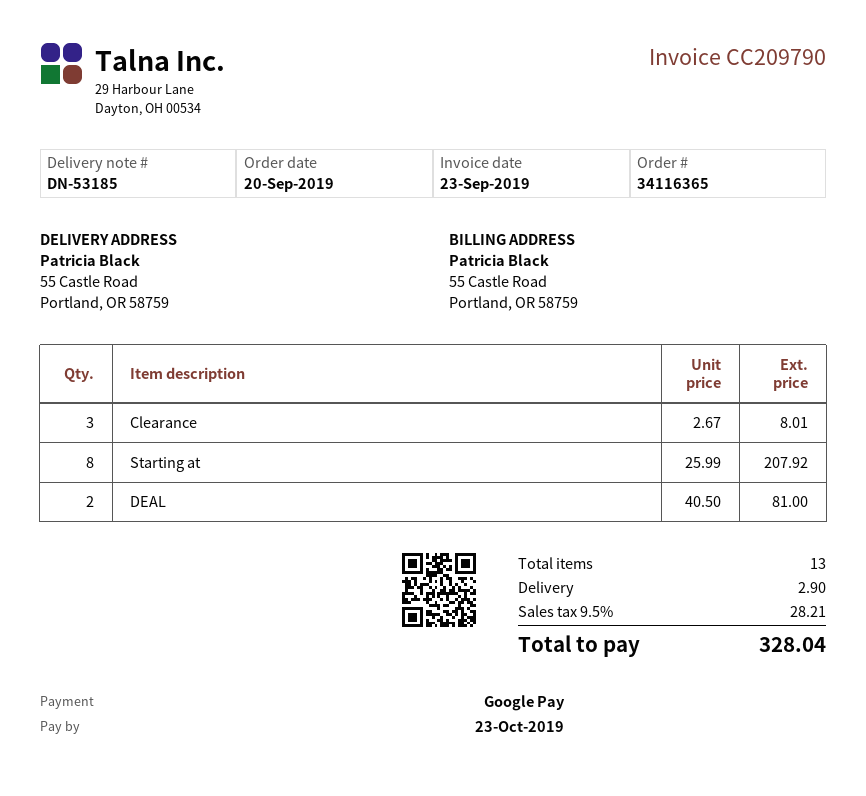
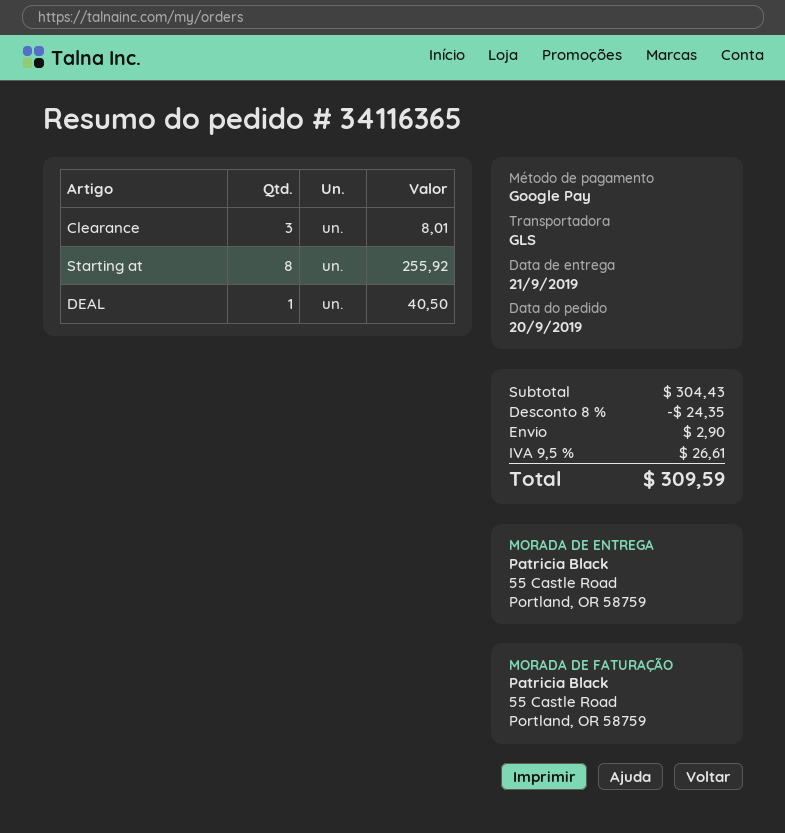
Starting at: 8 for 207.92 -> 8 for 255.92
DEAL: 2 for 81.00 -> 1 for 40.50
discount: none -> 8% = 24.35
tax: 9.5% = 28.21 -> 9.5% = 26.61
total: 328.04 -> 309.59

